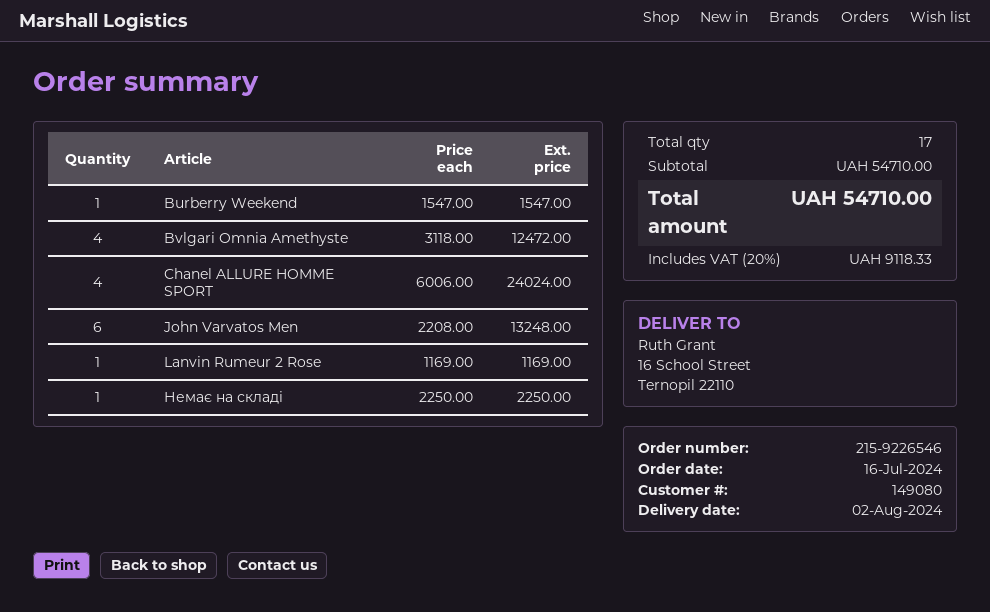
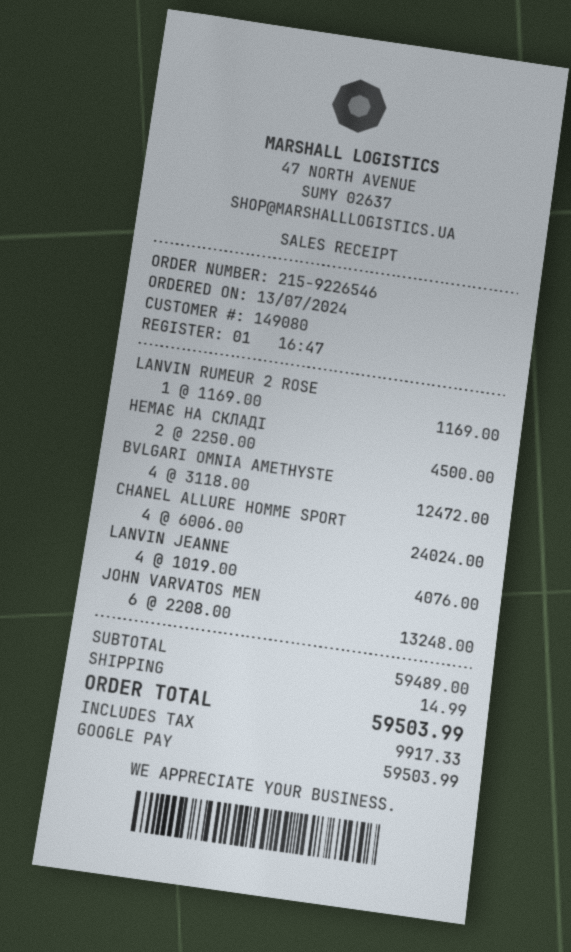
order date: 2024-07-16 -> 2024-07-13
Burberry Weekend: 1 x 1547.00 = 1547.00 -> none
Немає на складі: 1 x 2250.00 = 2250.00 -> 2 x 2250.00 = 4500.00
LANVIN JEANNE: none -> 4 x 1019.00 = 4076.00
subtotal: 54710.00 -> 59489.00
shipping: none -> 14.99
tax: 9118.33 -> 9917.33
total: 54710.00 -> 59503.99

